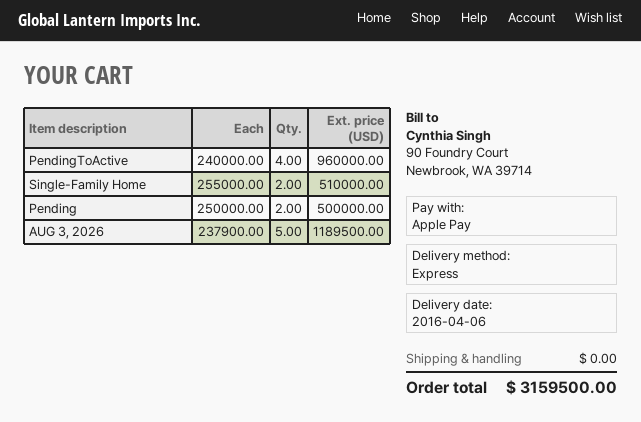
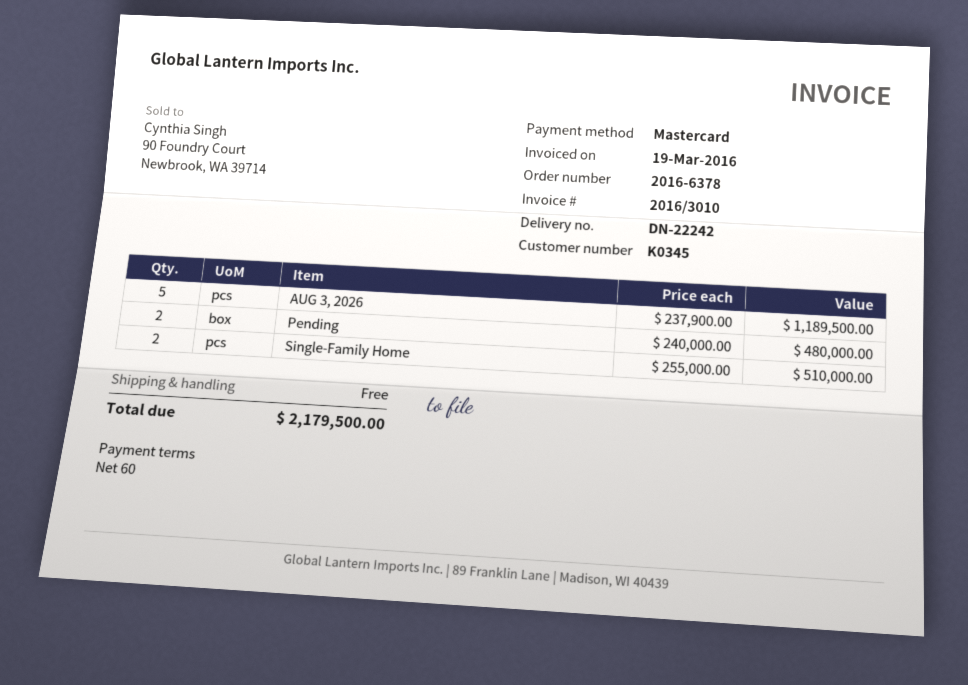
payment method: Apple Pay -> Mastercard
PendingToActive: 4 x 240000.00 = 960000.00 -> none
Pending: 2 x 250000.00 = 500000.00 -> 2 x 240000.00 = 480000.00
total: 3159500.00 -> 2179500.00

